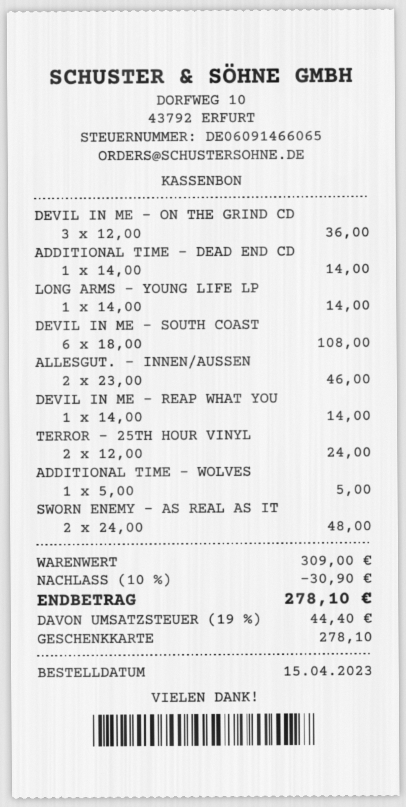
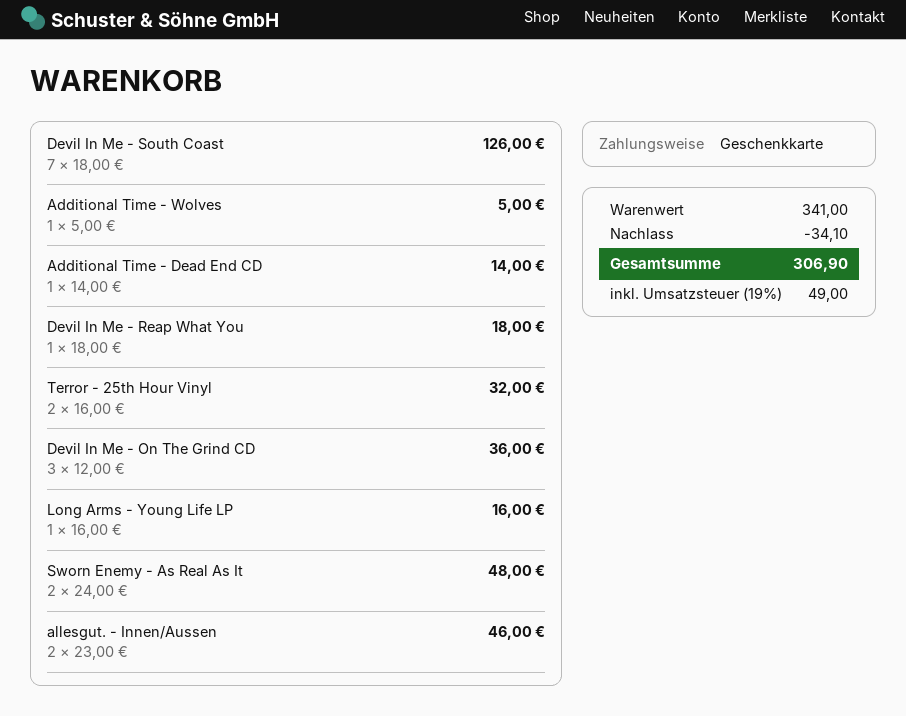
LONG ARMS - YOUNG LIFE LP: 1 x 14.00 = 14.00 -> 1 x 16.00 = 16.00
DEVIL IN ME - SOUTH COAST: 6 x 18.00 = 108.00 -> 7 x 18.00 = 126.00
DEVIL IN ME - REAP WHAT YOU: 1 x 14.00 = 14.00 -> 1 x 18.00 = 18.00
TERROR - 25TH HOUR VINYL: 2 x 12.00 = 24.00 -> 2 x 16.00 = 32.00
subtotal: 309.00 -> 341.00
discount: 30.90 -> 34.10
tax: 19% = 44.40 -> 19% = 49.00
total: 278.10 -> 306.90

